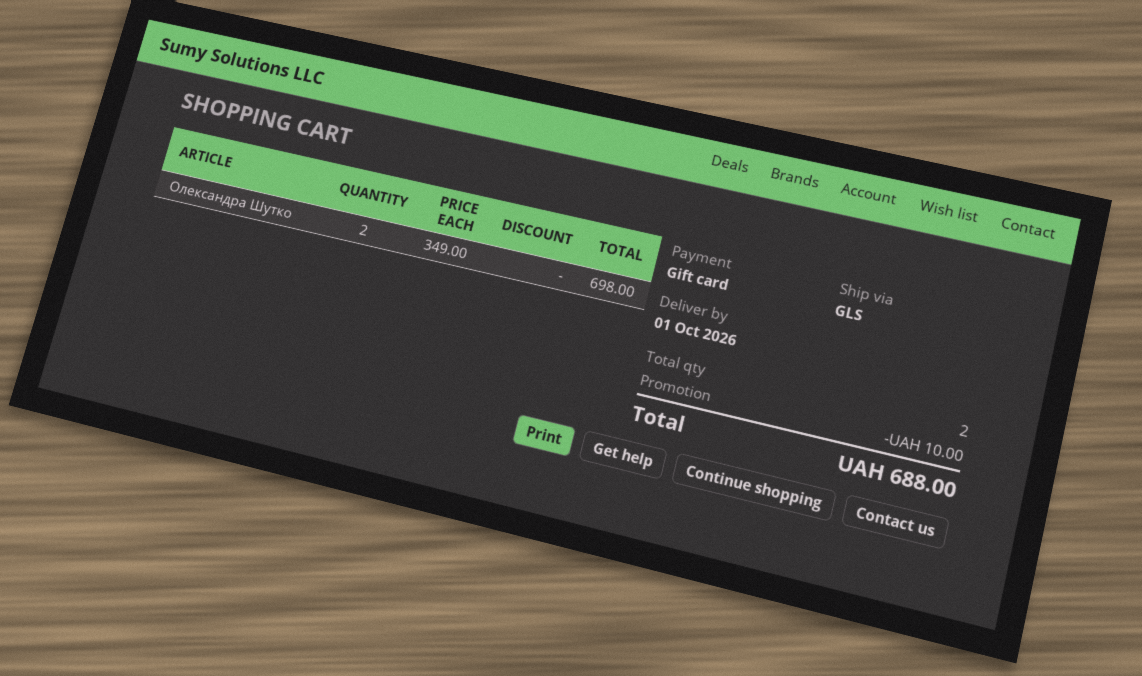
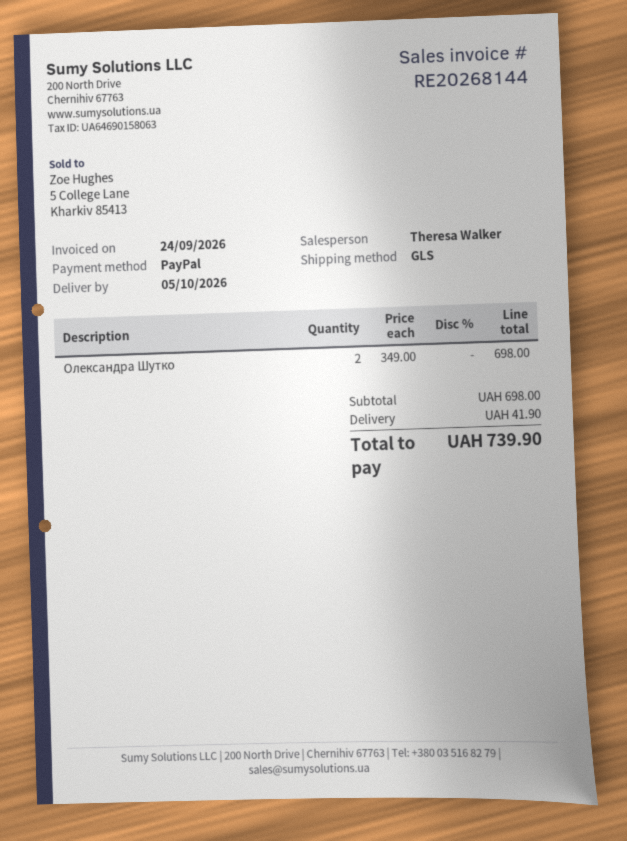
delivery date: 2026-10-01 -> 2026-10-05
payment method: gift card -> PayPal
discount: 10.00 -> none
shipping: none -> 41.90
total: 688.00 -> 739.90

